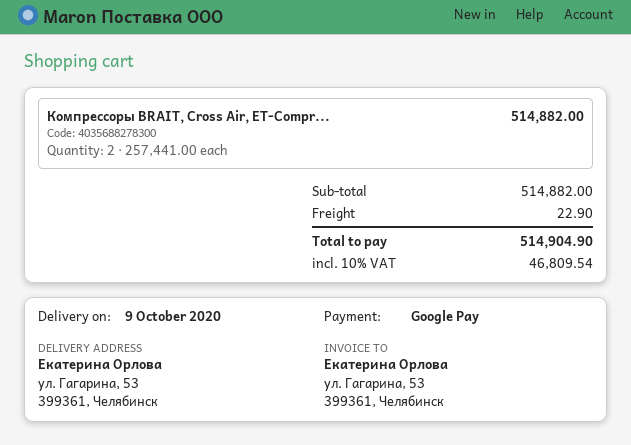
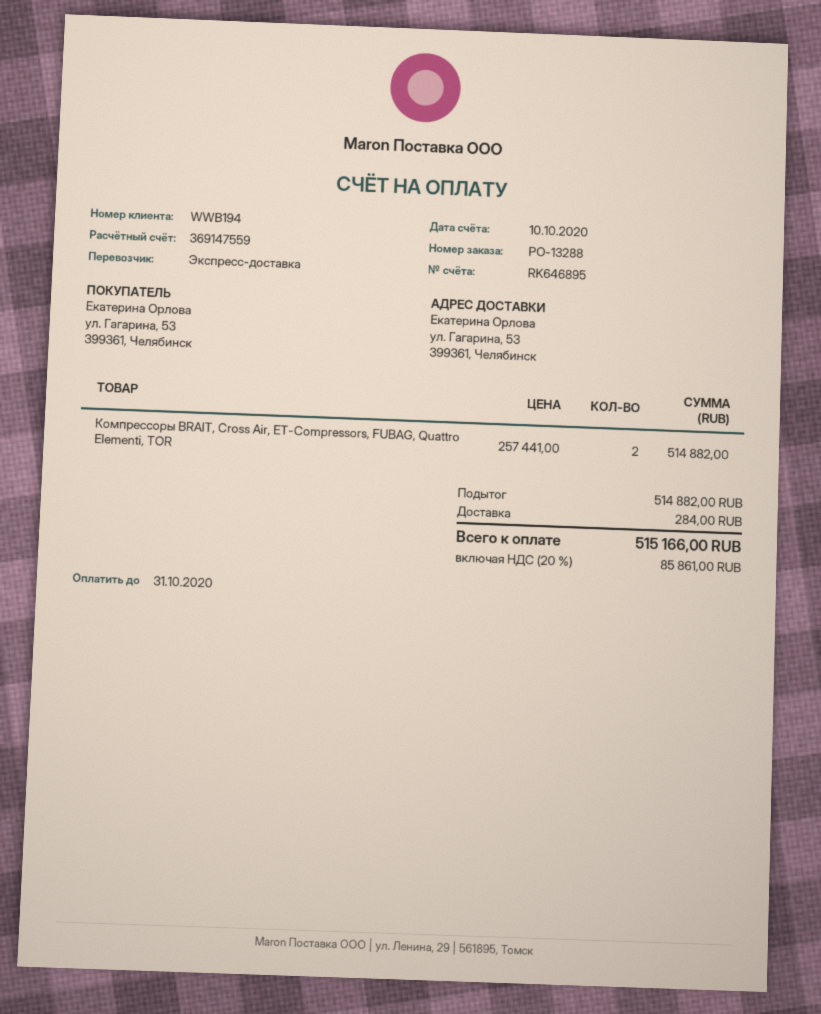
shipping: 22.90 -> 284.00
tax: 10% = 46809.54 -> 20% = 85861.00
total: 514904.90 -> 515166.00

